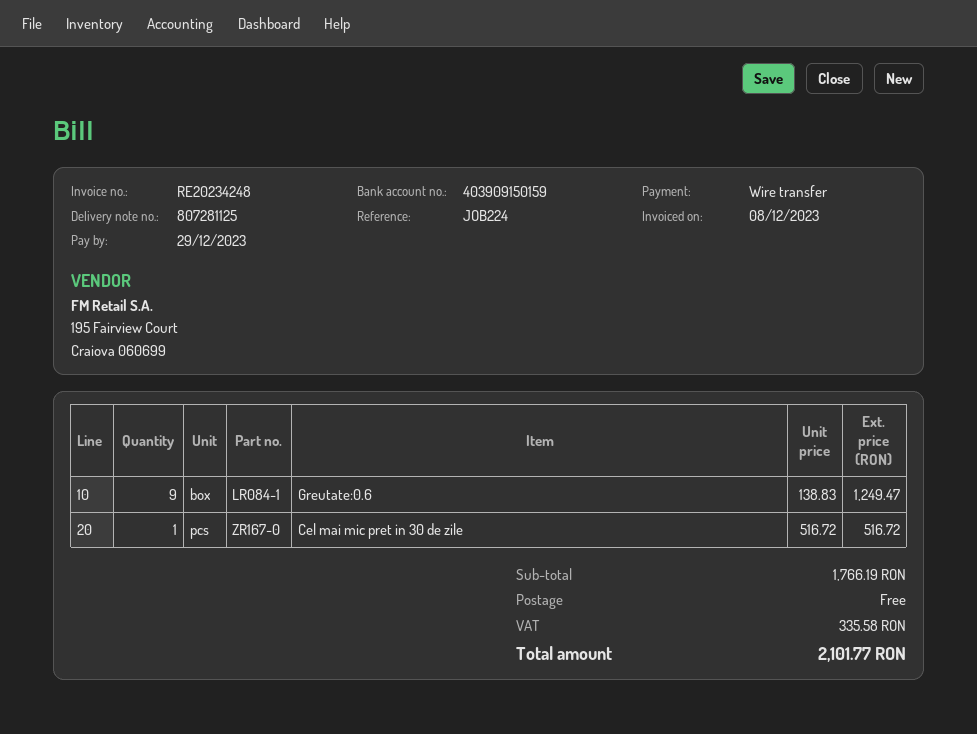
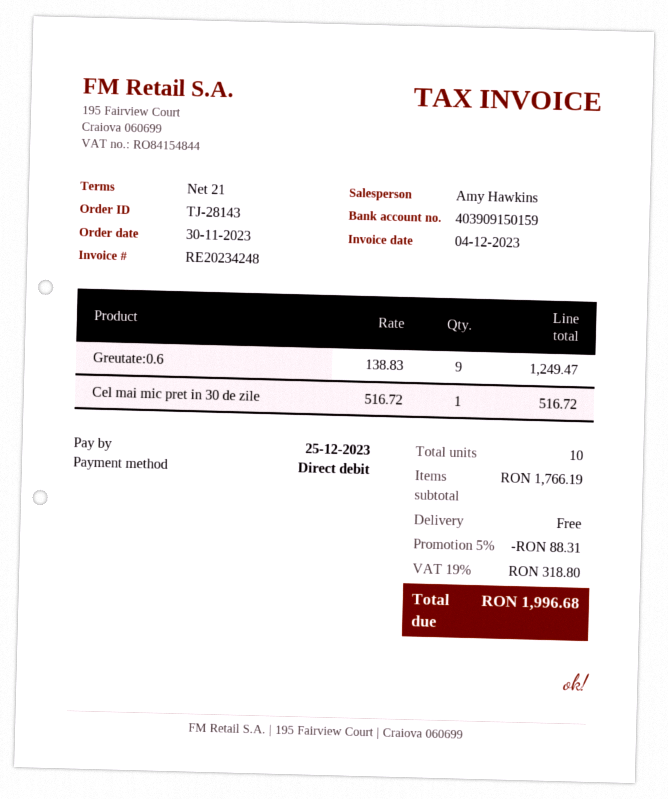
invoice date: 2023-12-08 -> 2023-12-04
due date: 2023-12-29 -> 2023-12-25
payment method: bank transfer -> direct debit
discount: none -> 5% = 88.31
tax: 335.58 -> 318.80
total: 2101.77 -> 1996.68

